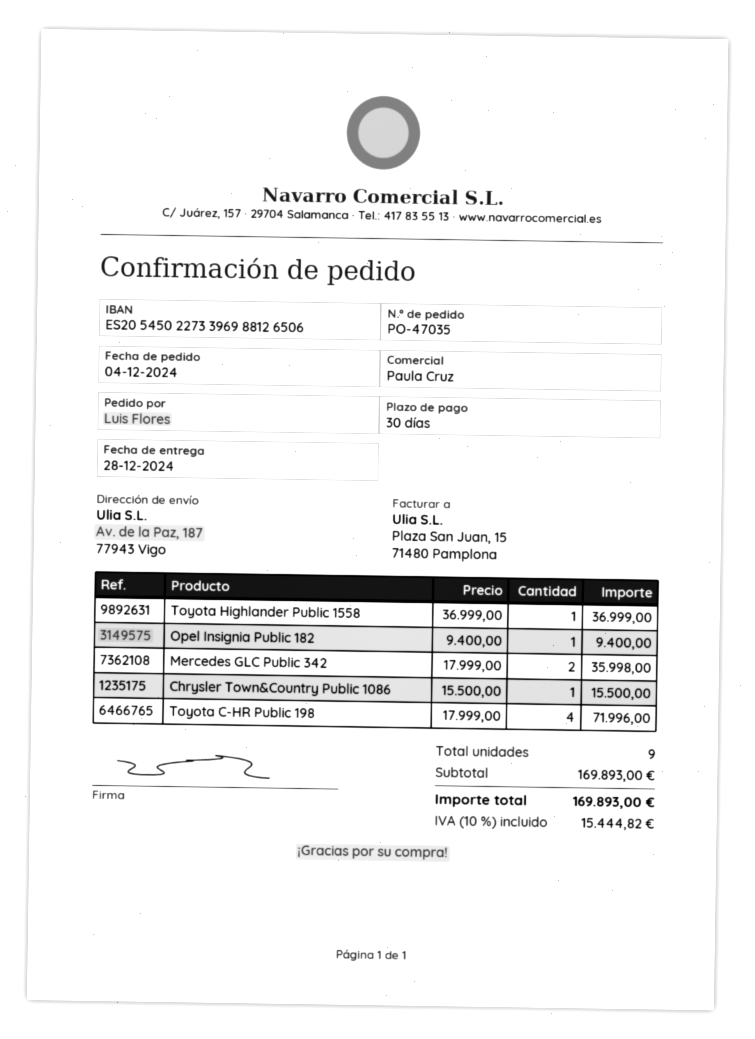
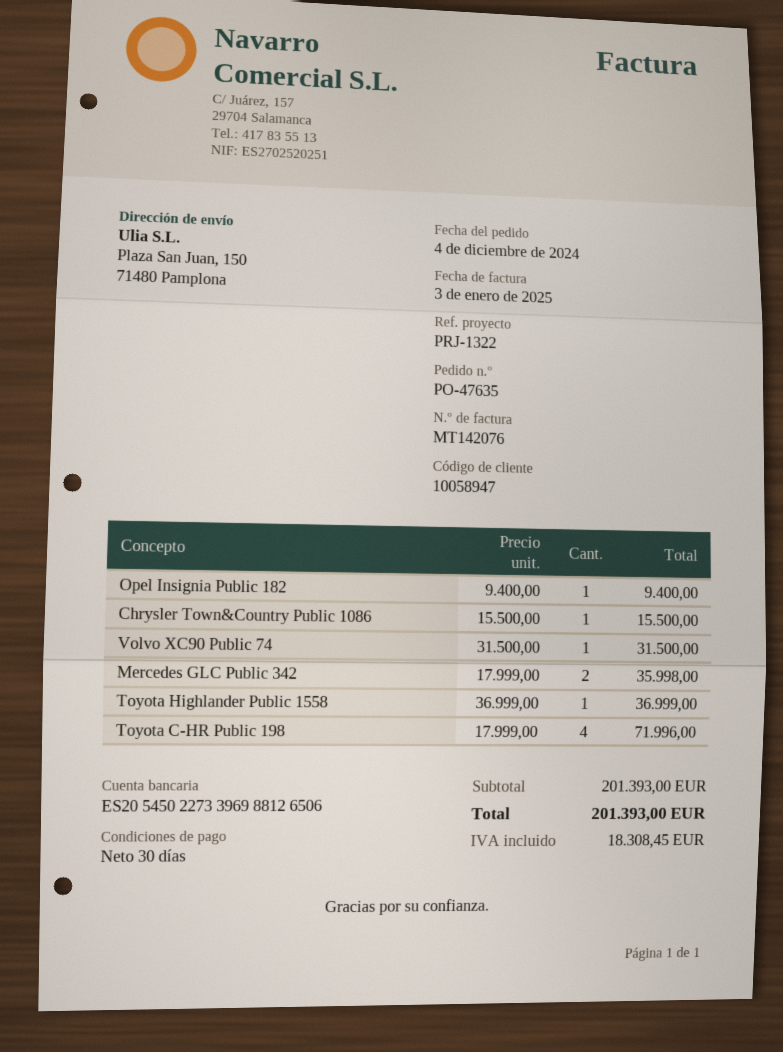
order number: PO-47035 -> PO-47635
ship to: Av. de la Paz, 187, 77943 Vigo -> Plaza San Juan, 150, 71480 Pamplona
Volvo XC90 Public 74: none -> 1 x 31500.00 = 31500.00
subtotal: 169893.00 -> 201393.00
tax: 15444.82 -> 18308.45
total: 169893.00 -> 201393.00

